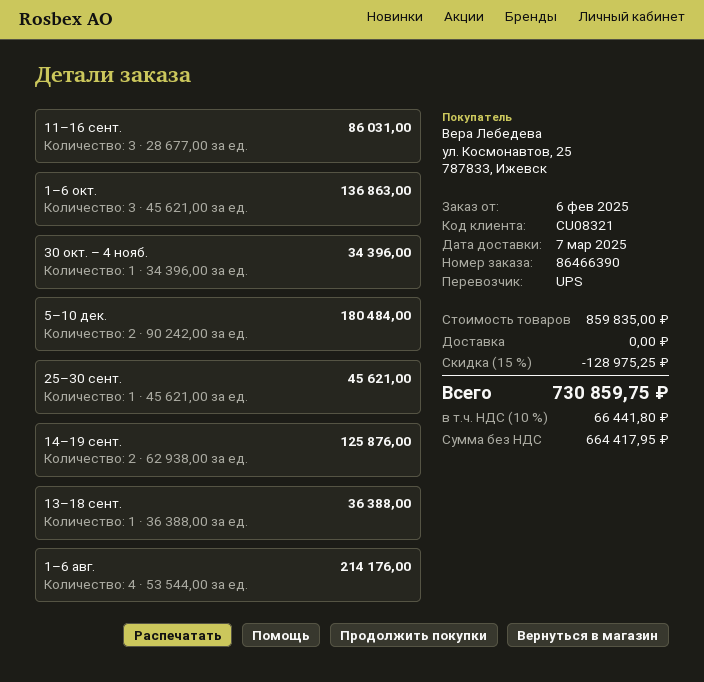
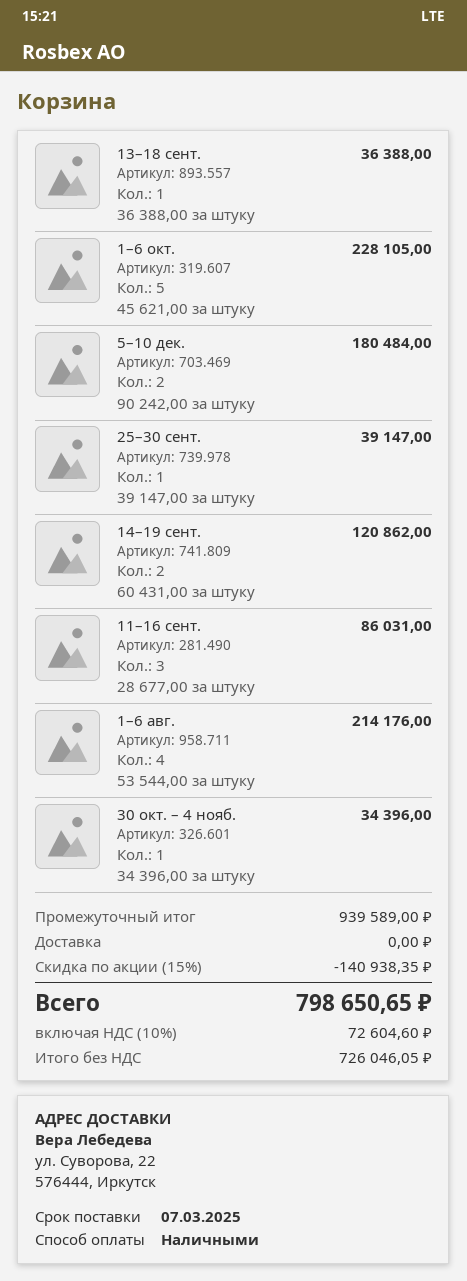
1–6 окт.: 3 x 45621.00 = 136863.00 -> 5 x 45621.00 = 228105.00
25–30 сент.: 1 x 45621.00 = 45621.00 -> 1 x 39147.00 = 39147.00
14–19 сент.: 2 x 62938.00 = 125876.00 -> 2 x 60431.00 = 120862.00
subtotal: 859835.00 -> 939589.00
discount: 15% = 128975.25 -> 15% = 140938.35
net: 664417.95 -> 726046.05
tax: 10% = 66441.80 -> 10% = 72604.60
total: 730859.75 -> 798650.65

